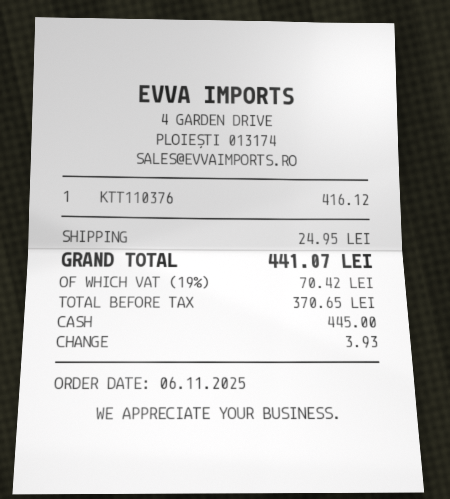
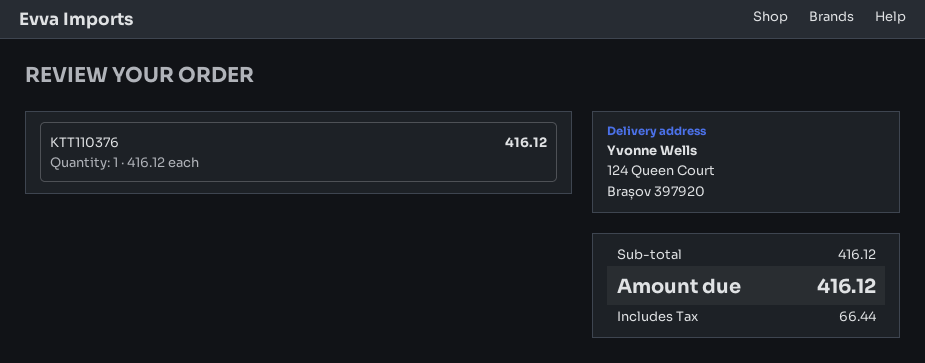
shipping: 24.95 -> none
tax: 70.42 -> 66.44
total: 441.07 -> 416.12

